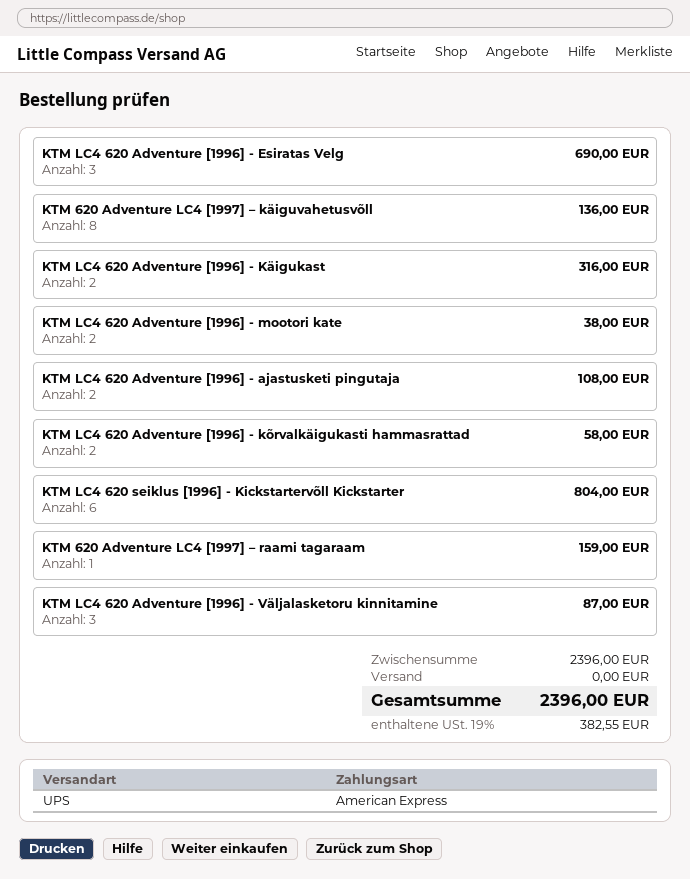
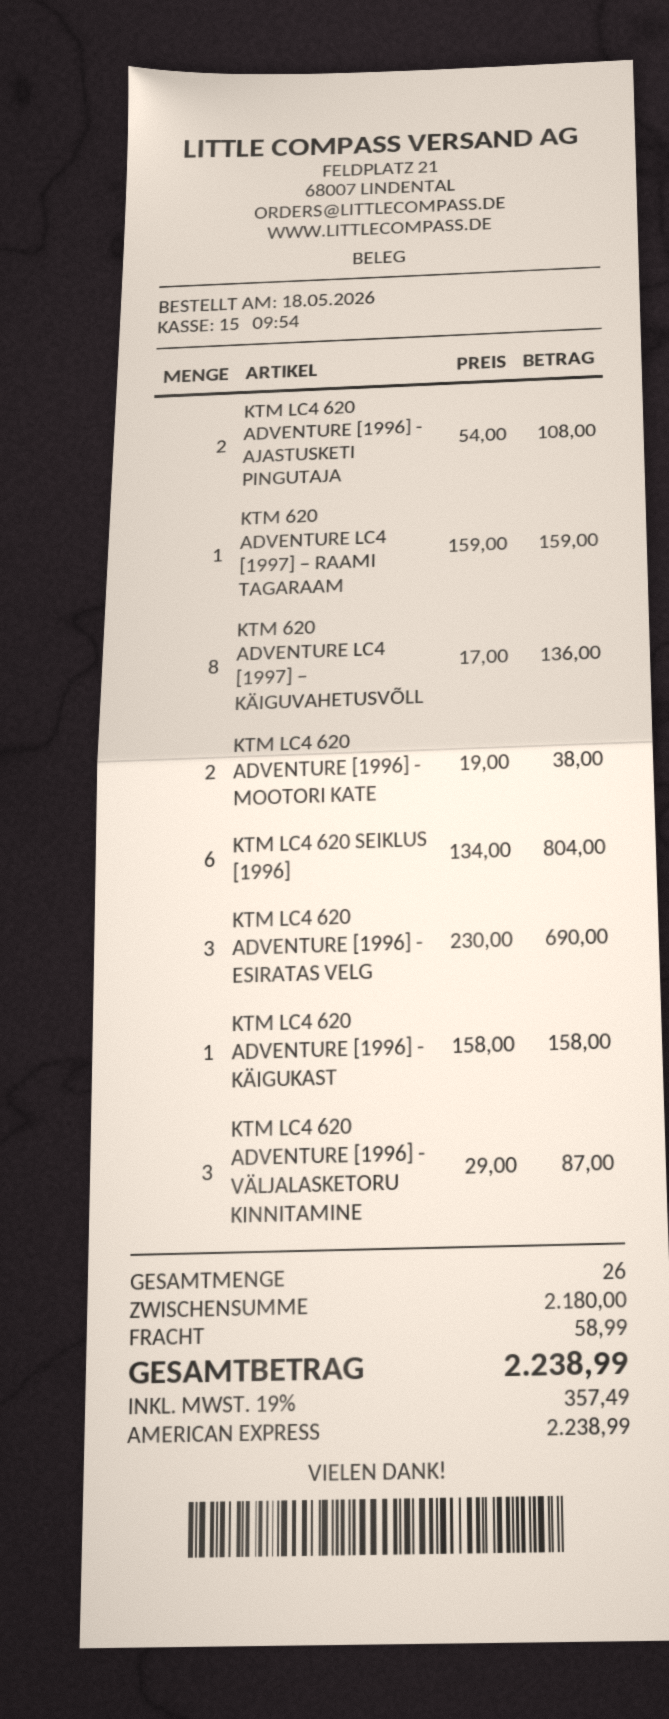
KTM LC4 620 Adventure [1996] - Käigukast: 2 for 316.00 -> 1 for 158.00
KTM LC4 620 Adventure [1996] - kõrvalkäigukasti hammasrattad: 2 for 58.00 -> none
subtotal: 2396.00 -> 2180.00
shipping: 0.00 -> 58.99
tax: 19% = 382.55 -> 19% = 357.49
total: 2396.00 -> 2238.99

